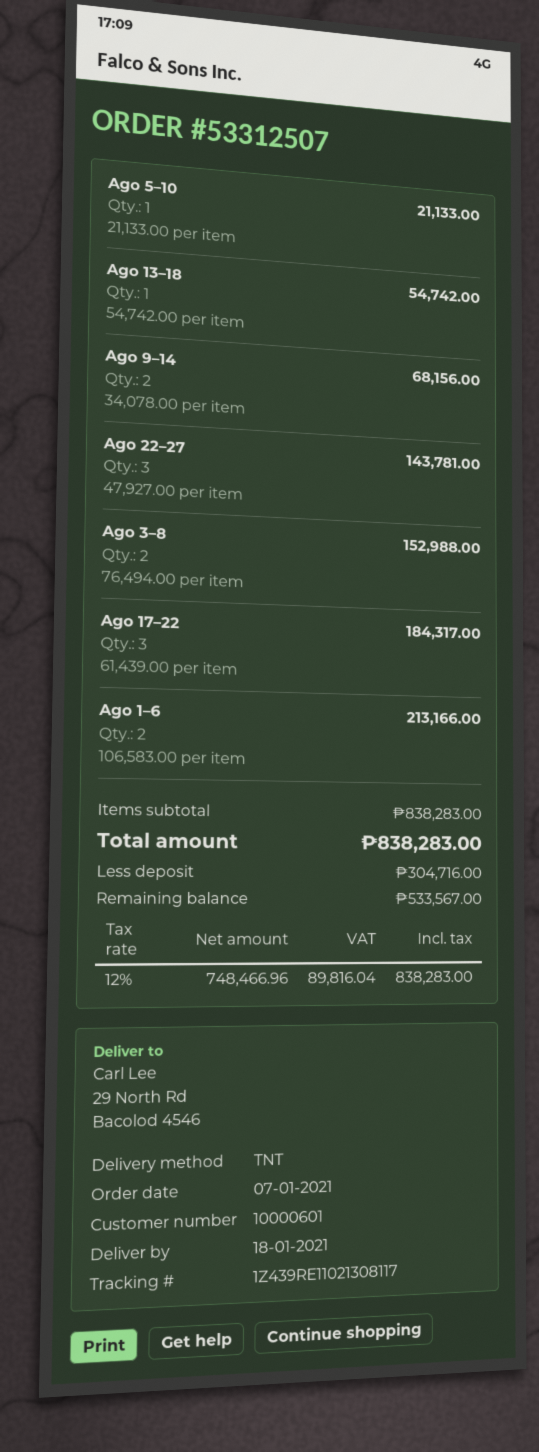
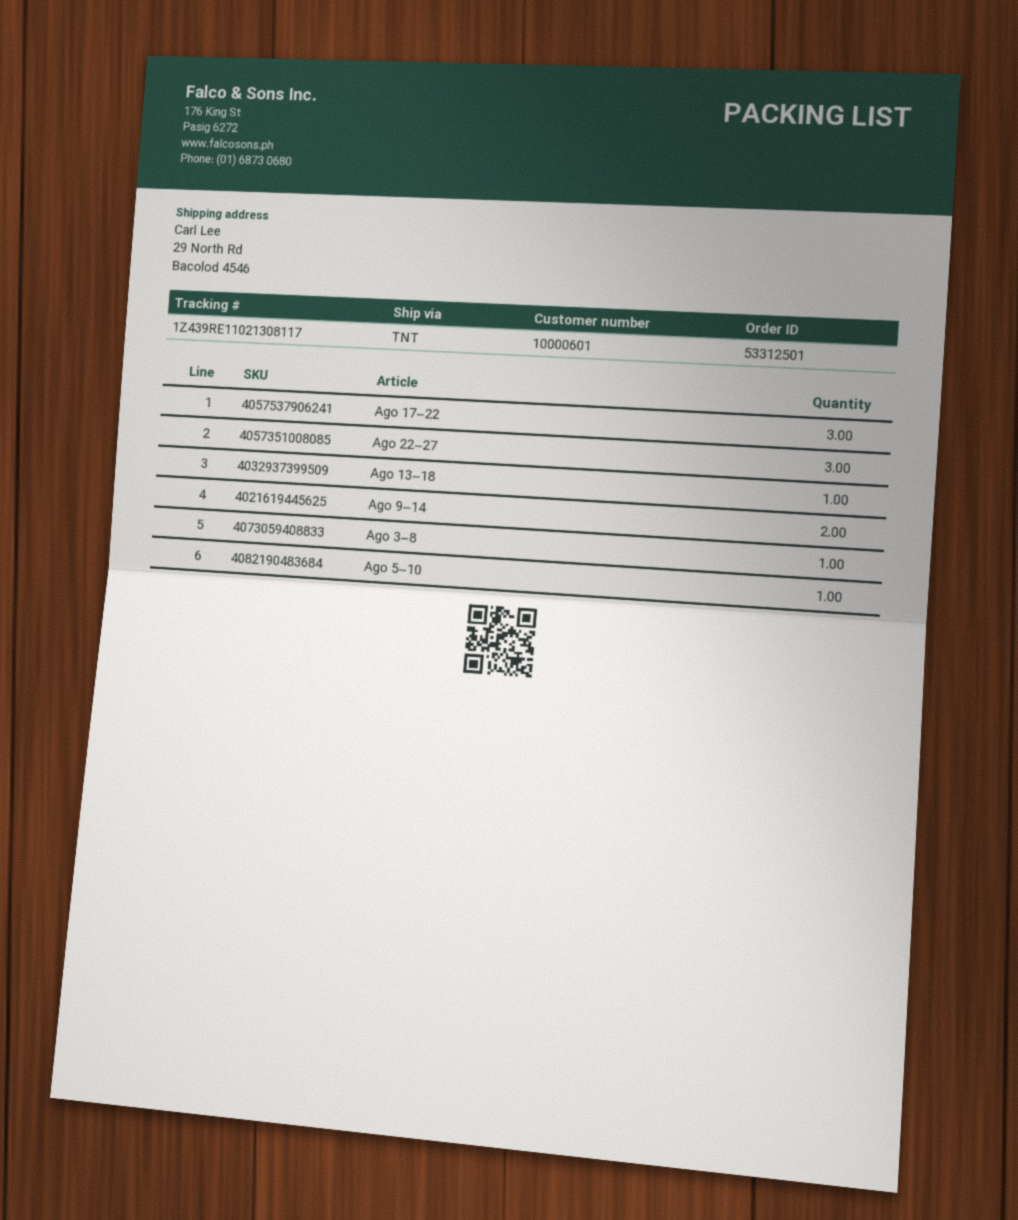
order number: 53312507 -> 53312501
Ago 3–8: 2 -> 1
Ago 1–6: 2 -> none

